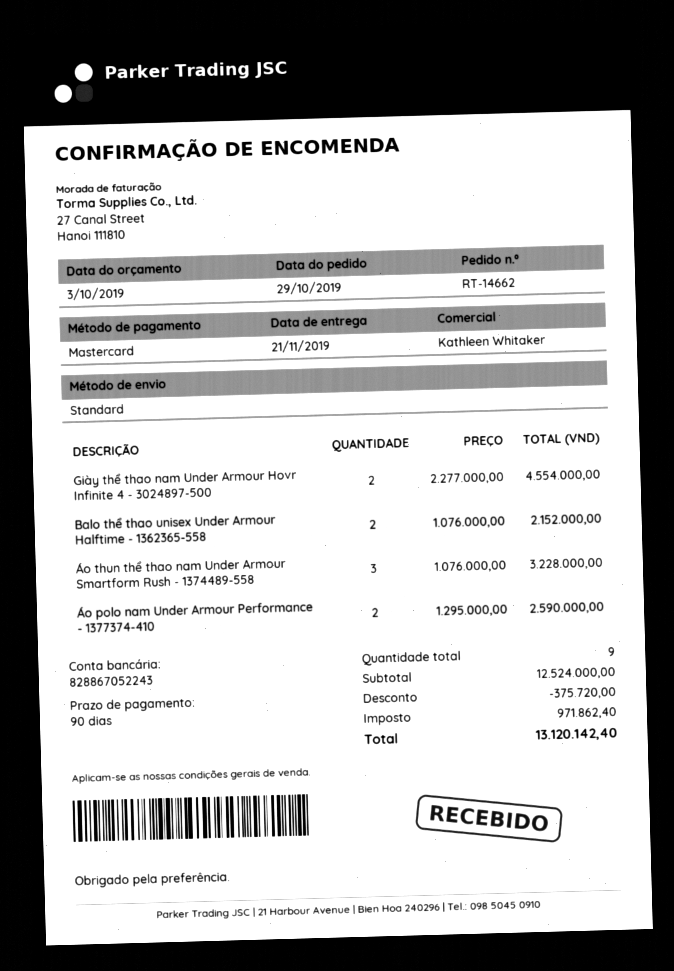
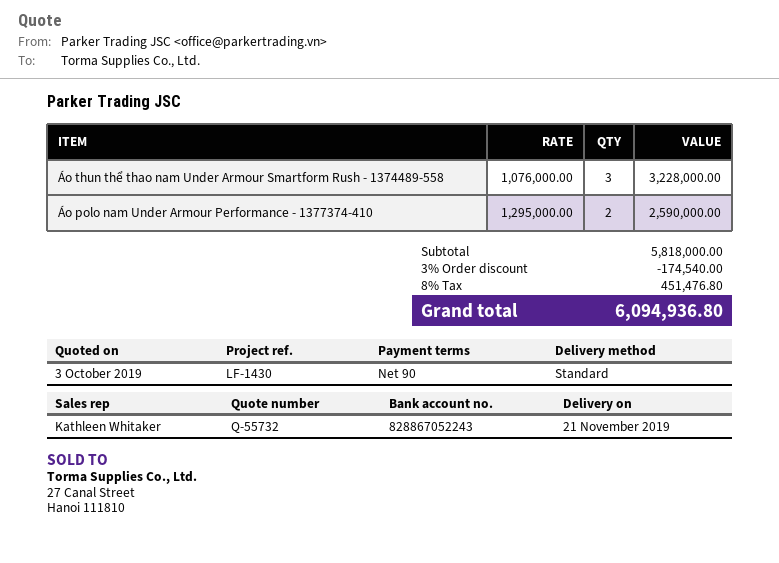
Giày thể thao nam Under Armour Hovr Infinite 4 - 3024897-500: 2 x 2277000.00 = 4554000.00 -> none
Balo thể thao unisex Under Armour Halftime - 1362365-558: 2 x 1076000.00 = 2152000.00 -> none
subtotal: 12524000.00 -> 5818000.00
discount: 375720.00 -> 174540.00
tax: 971862.40 -> 451476.80
total: 13120142.40 -> 6094936.80

